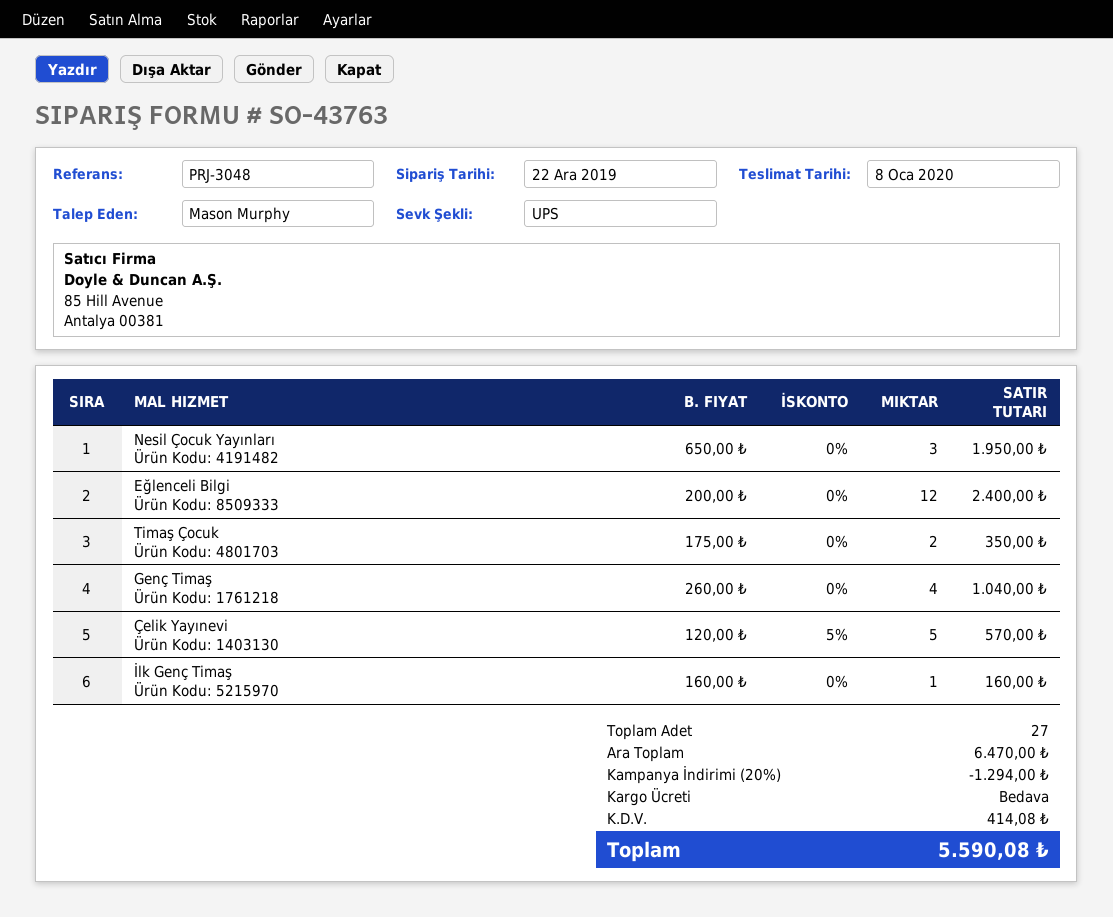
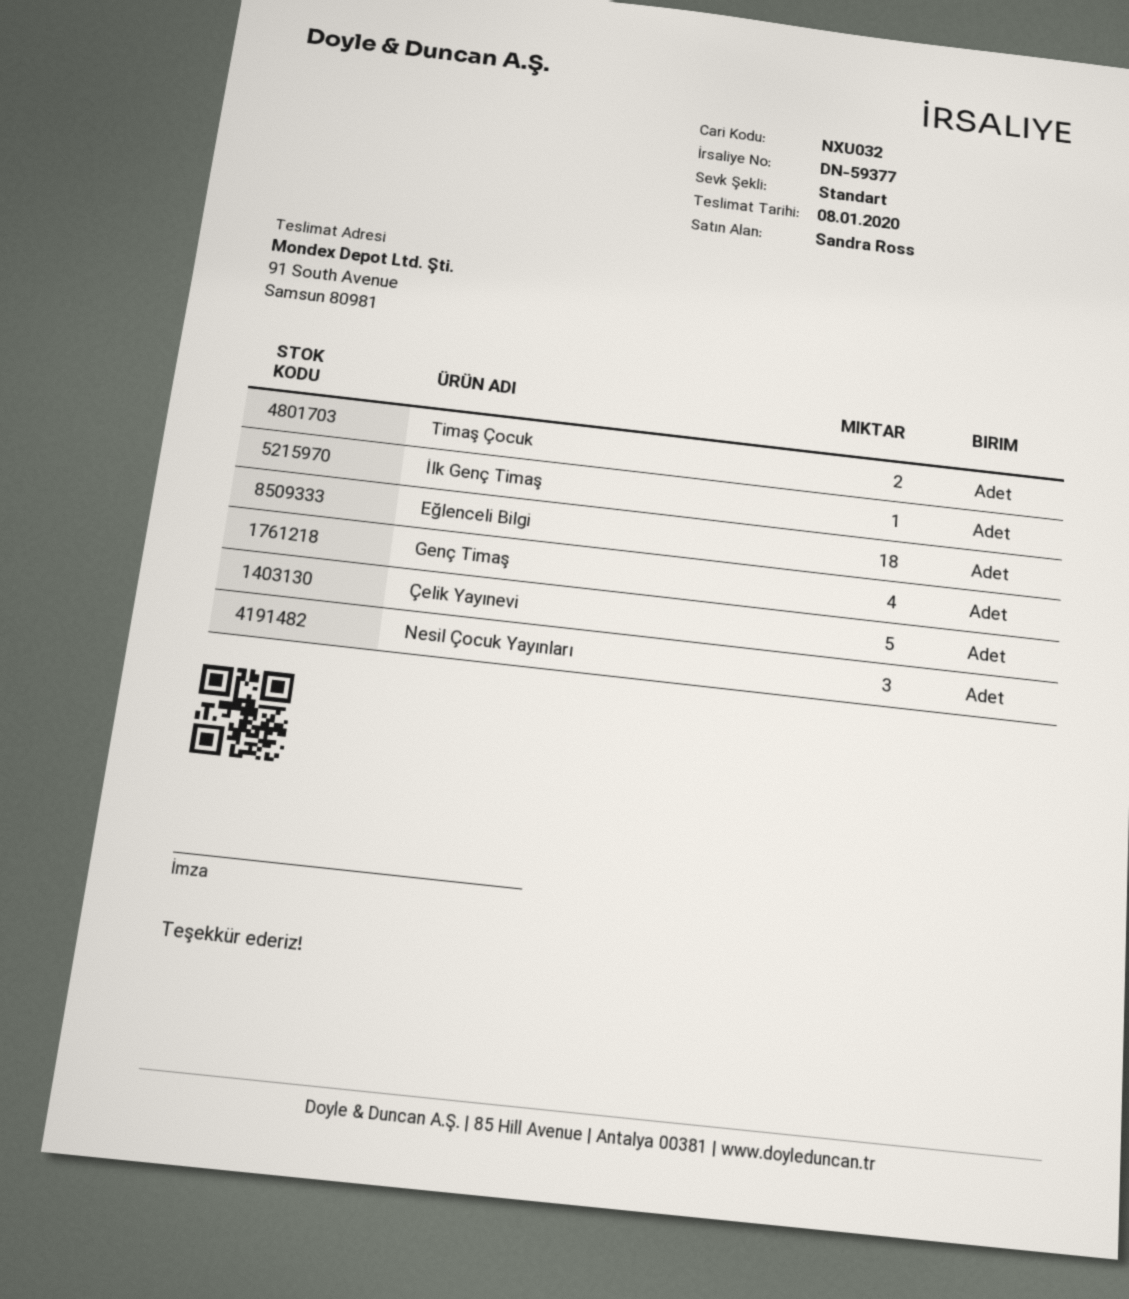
ordered by: Mason Murphy -> Sandra Ross
shipping method: UPS -> standard
Eğlenceli Bilgi: 12 -> 18

